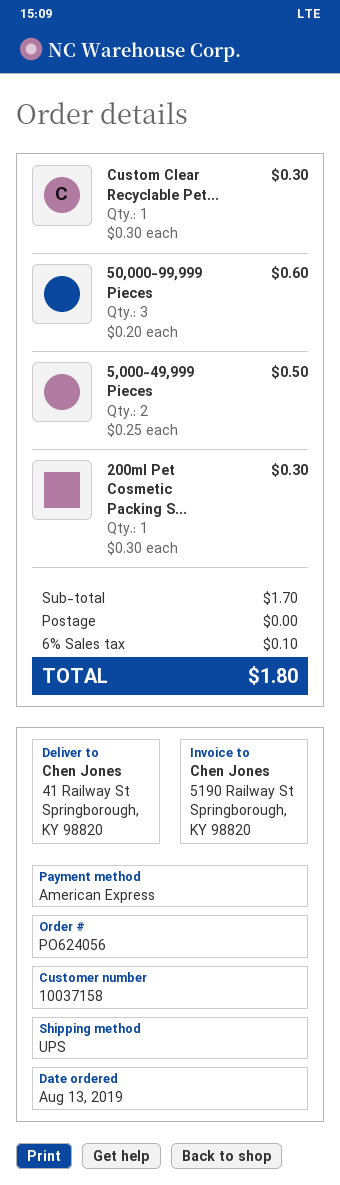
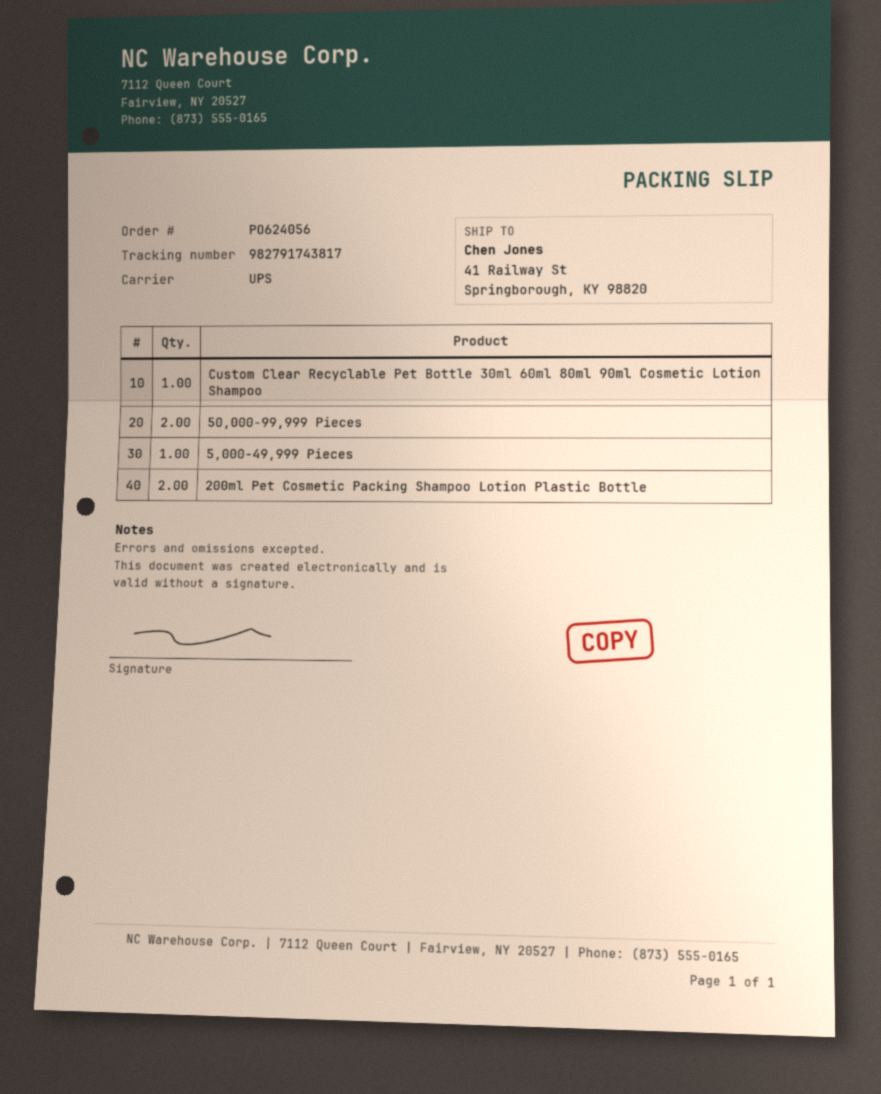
50,000-99,999 Pieces: 3 -> 2
5,000-49,999 Pieces: 2 -> 1
200ml Pet Cosmetic Packing S...: 1 -> 2

